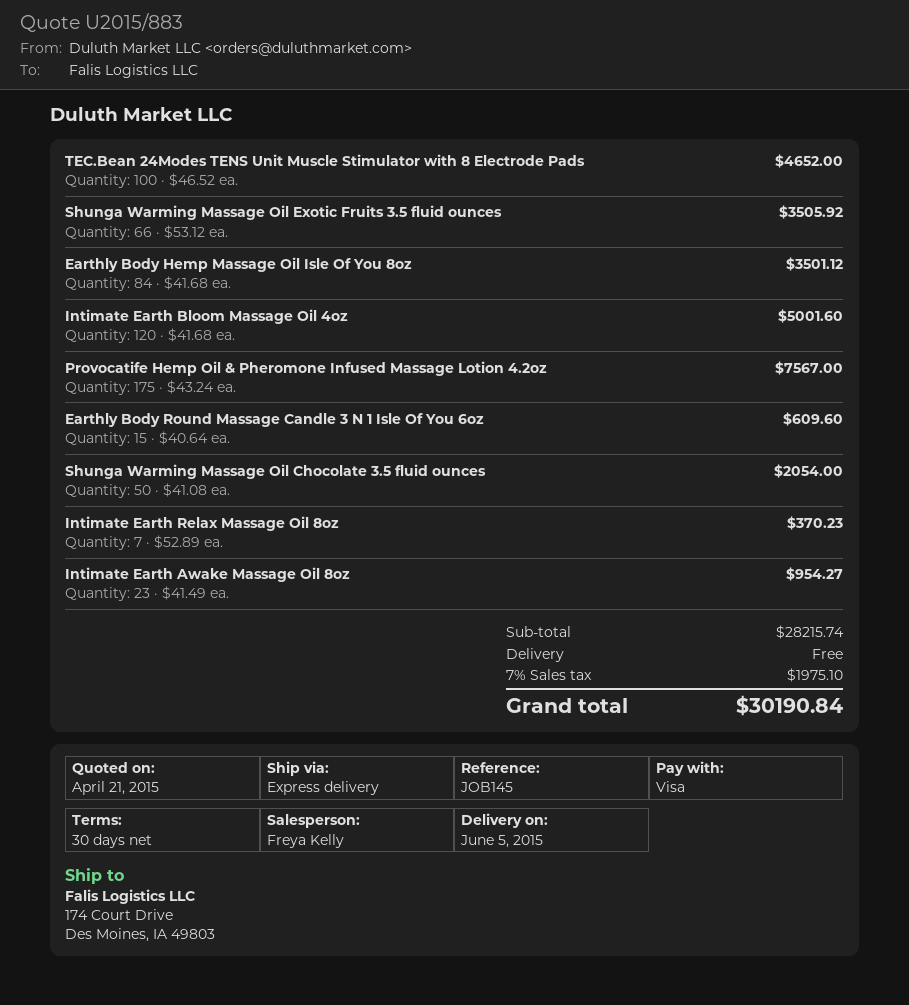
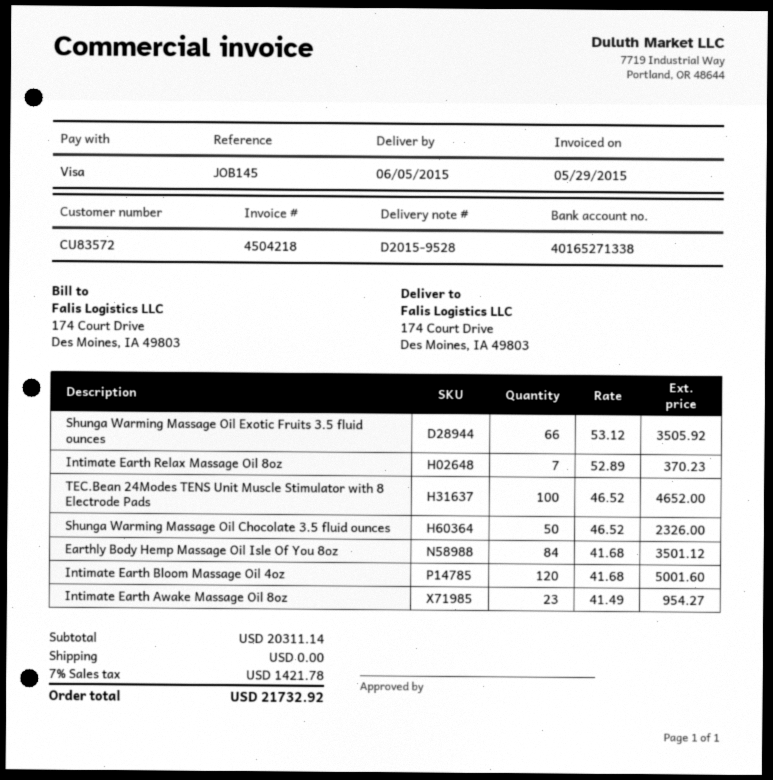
Provocatife Hemp Oil & Pheromone Infused Massage Lotion 4.2oz: 175 x 43.24 = 7567.00 -> none
Earthly Body Round Massage Candle 3 N 1 Isle Of You 6oz: 15 x 40.64 = 609.60 -> none
Shunga Warming Massage Oil Chocolate 3.5 fluid ounces: 50 x 41.08 = 2054.00 -> 50 x 46.52 = 2326.00
subtotal: 28215.74 -> 20311.14
tax: 7% = 1975.10 -> 7% = 1421.78
total: 30190.84 -> 21732.92

